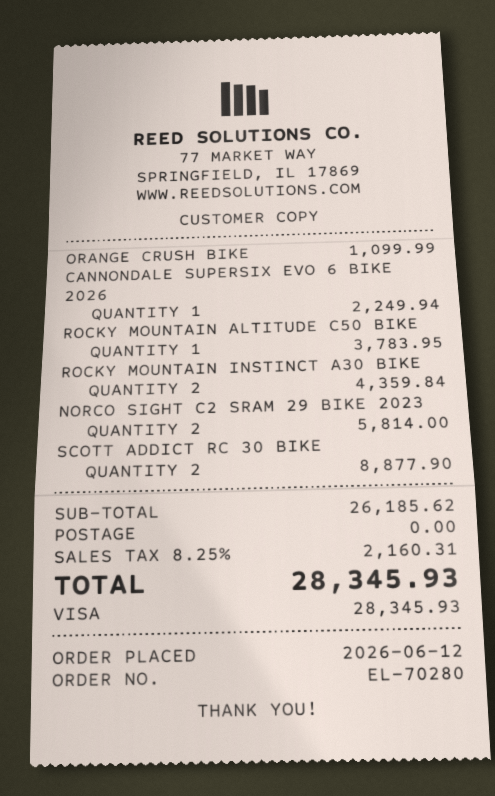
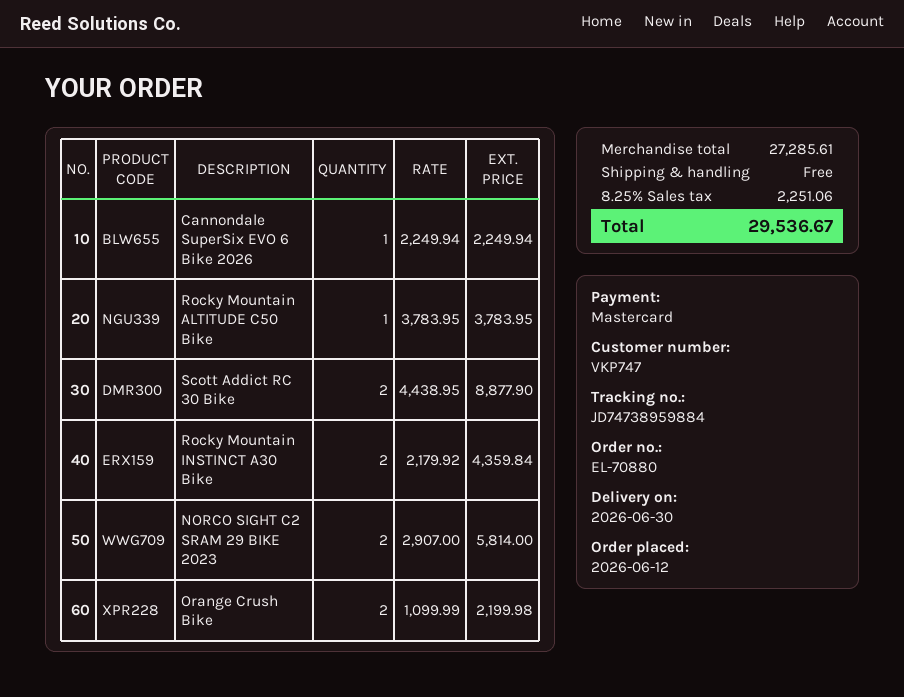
order number: EL-70280 -> EL-70880
payment method: Visa -> Mastercard
ORANGE CRUSH BIKE: 1 for 1099.99 -> 2 for 2199.98
subtotal: 26185.62 -> 27285.61
tax: 8.25% = 2160.31 -> 8.25% = 2251.06
total: 28345.93 -> 29536.67

